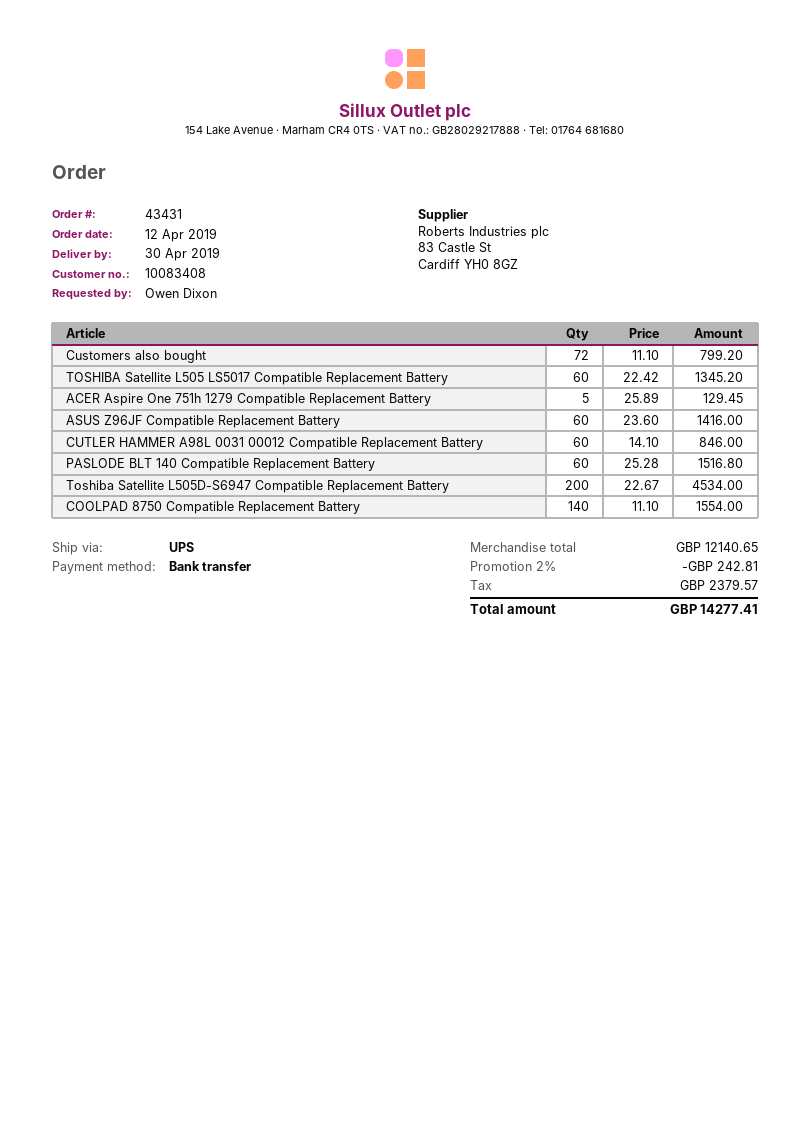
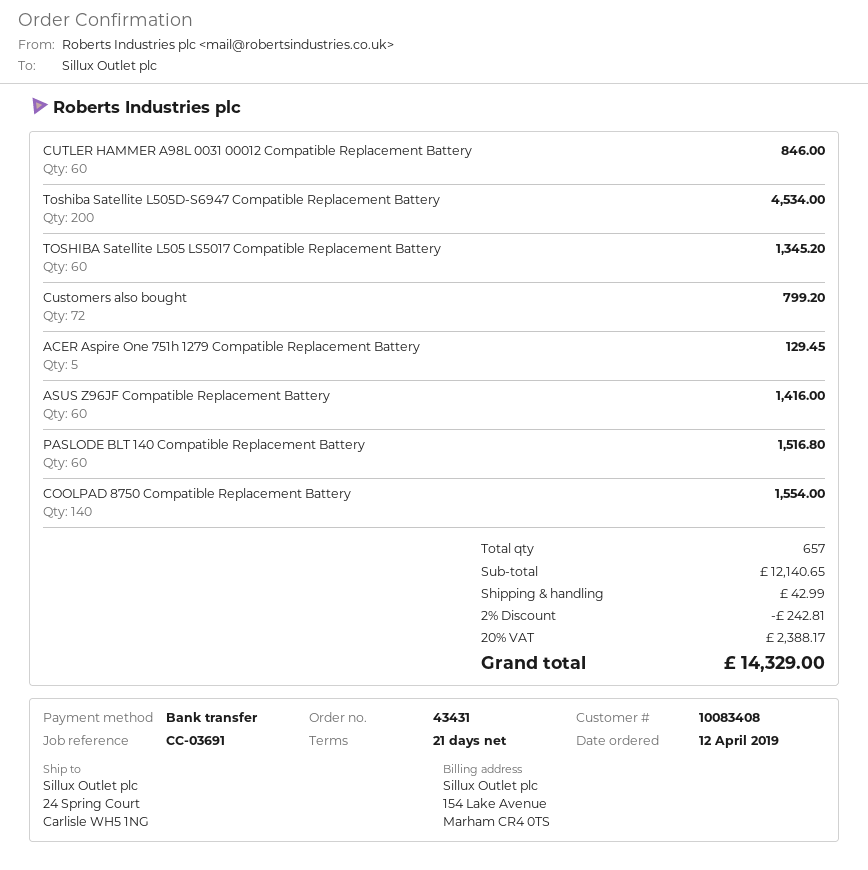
shipping: none -> 42.99
tax: 2379.57 -> 2388.17
total: 14277.41 -> 14329.00

